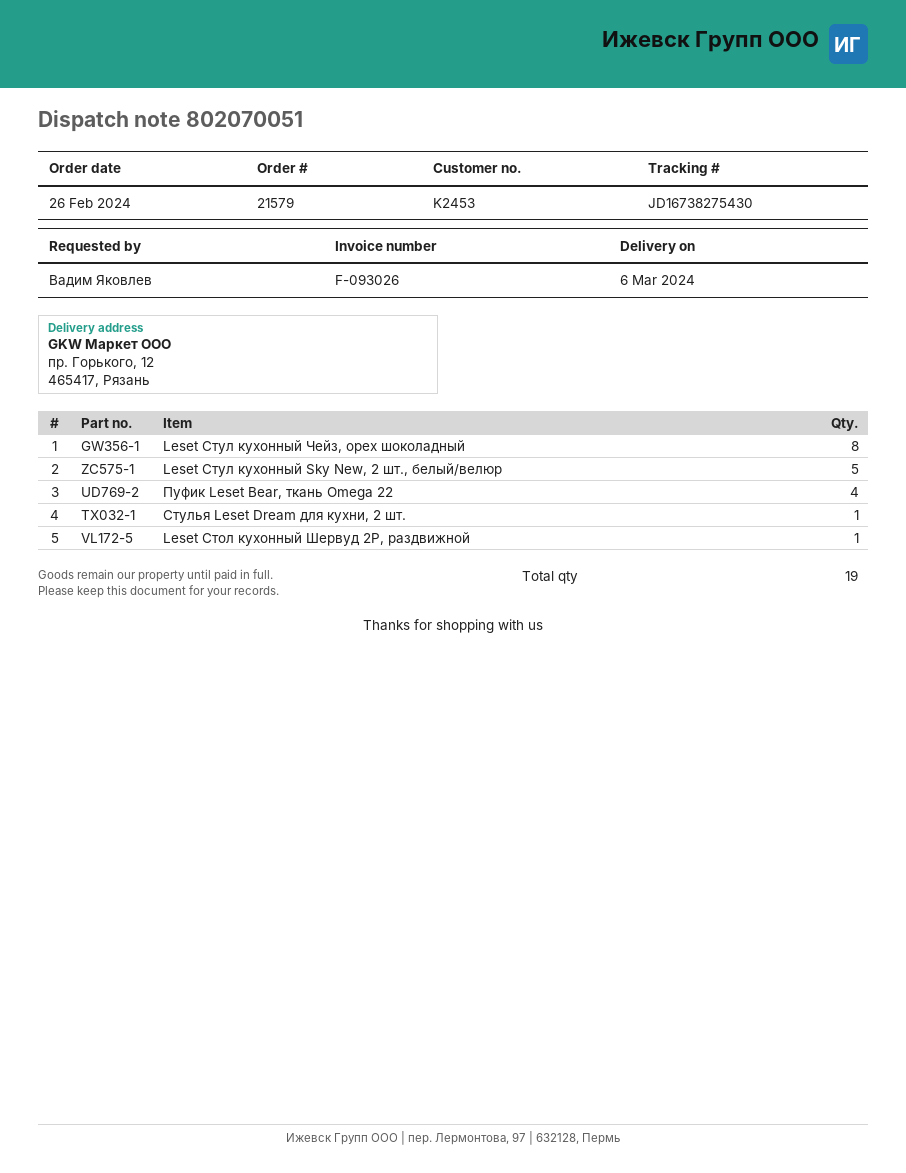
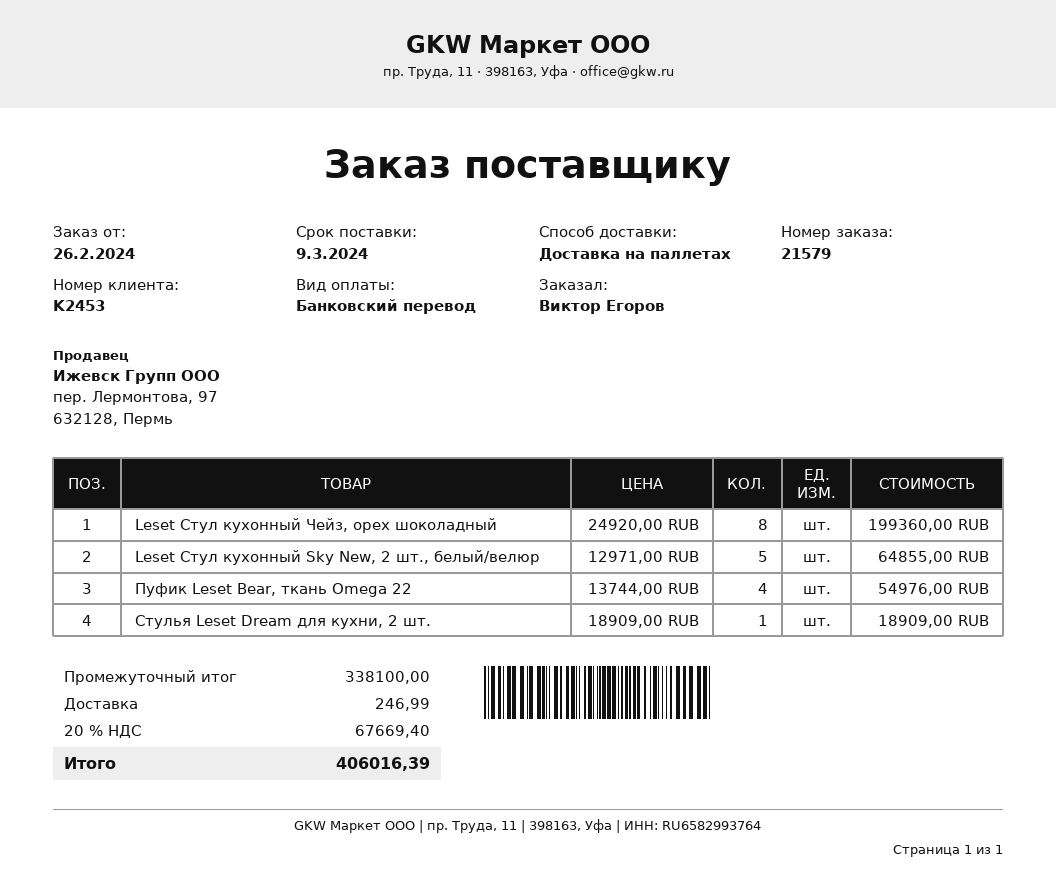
delivery date: 2024-03-06 -> 2024-03-09
ordered by: Вадим Яковлев -> Виктор Егоров
Leset Стол кухонный Шервуд 2Р, раздвижной: 1 -> none

